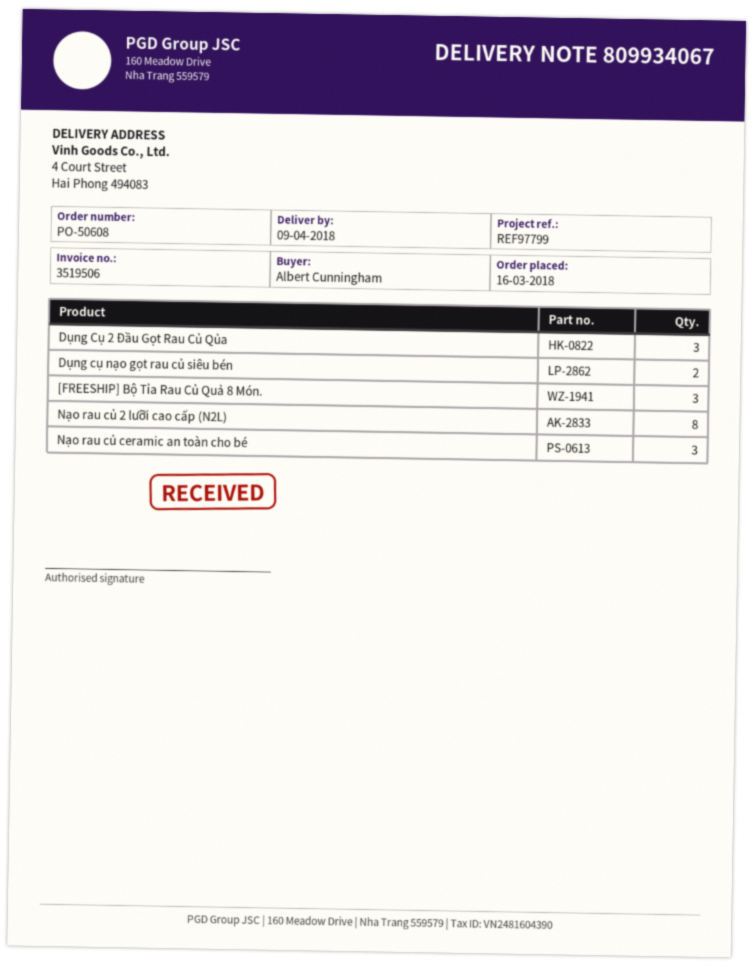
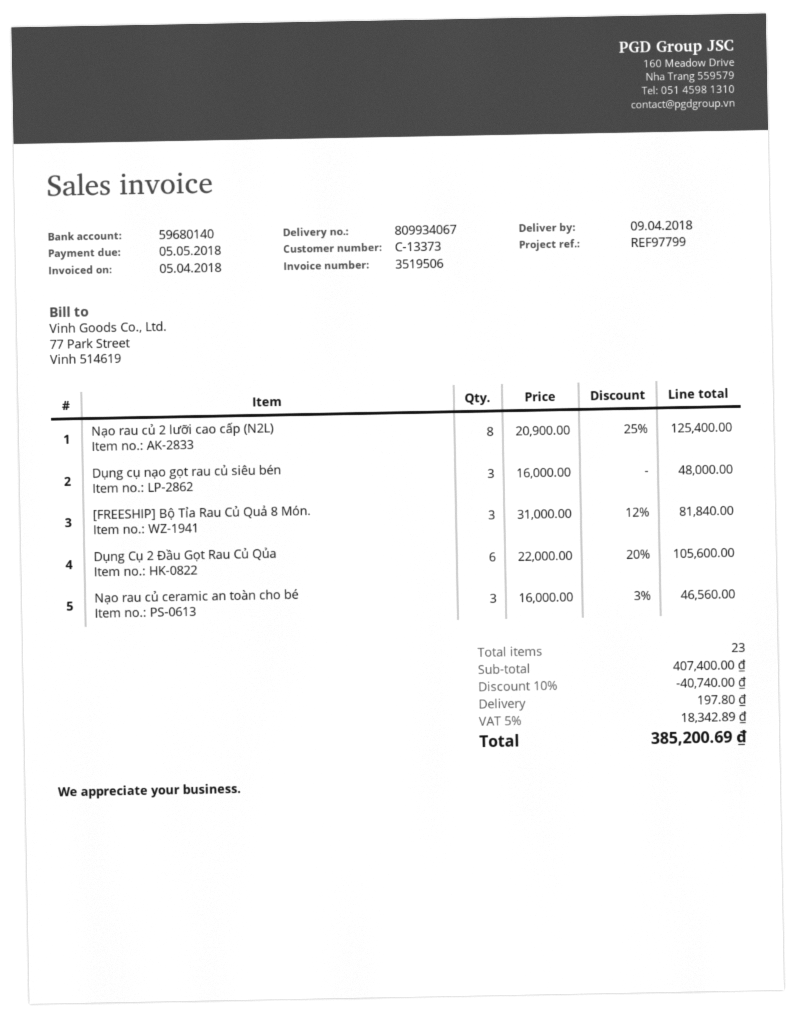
Dụng Cụ 2 Đầu Gọt Rau Củ Qủa: 3 -> 6
Dụng cụ nạo gọt rau củ siêu bén: 2 -> 3

